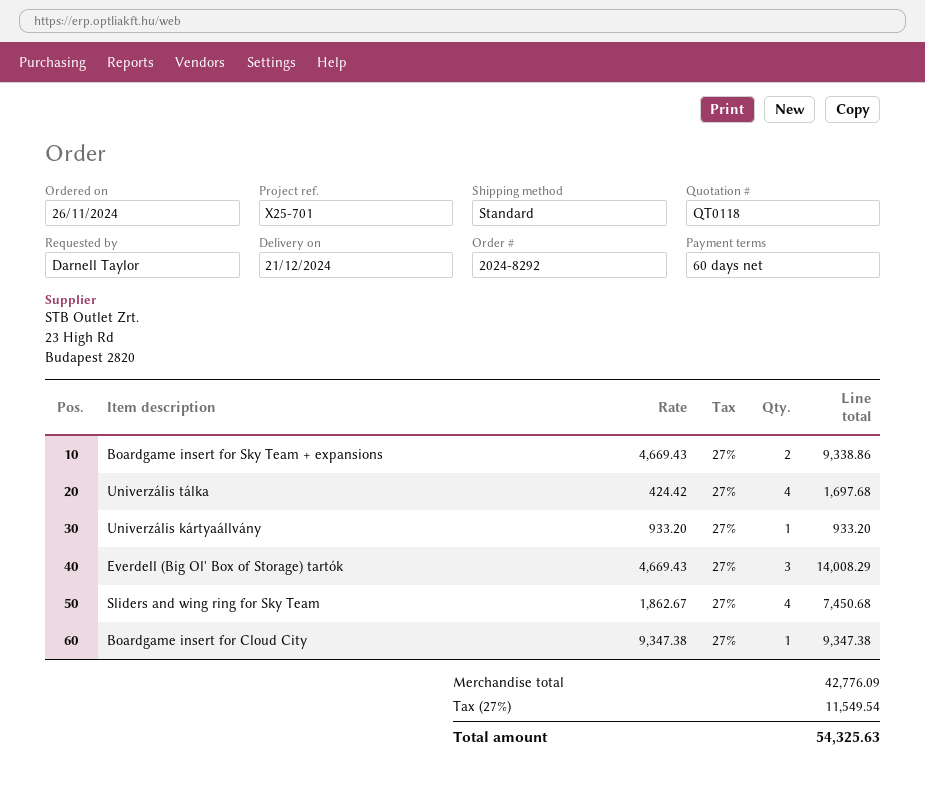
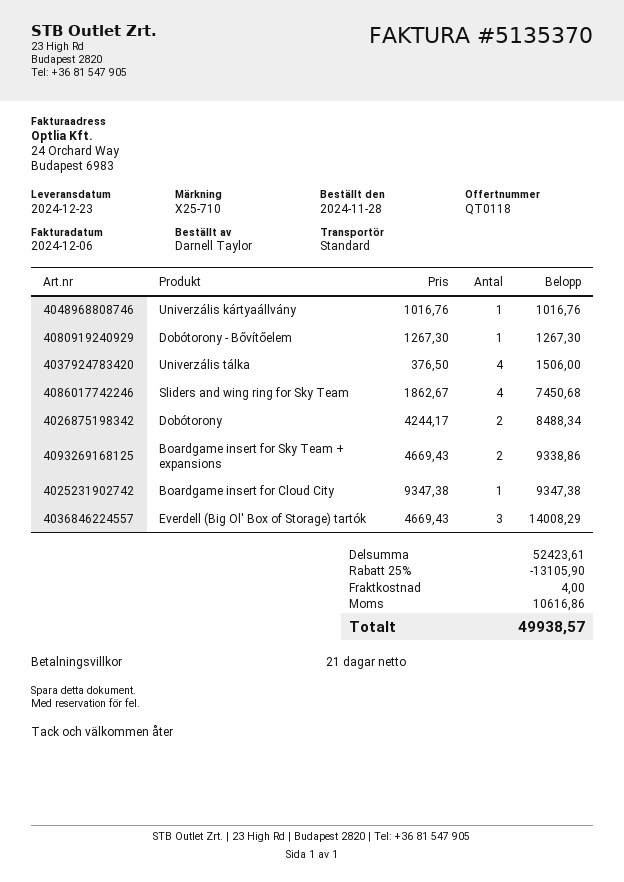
order date: 2024-11-26 -> 2024-11-28
delivery date: 2024-12-21 -> 2024-12-23
payment terms: 60 days -> 21 days
reference: X25-701 -> X25-710
Univerzális tálka: 4 x 424.42 = 1697.68 -> 4 x 376.50 = 1506.00
Univerzális kártyaállvány: 1 x 933.20 = 933.20 -> 1 x 1016.76 = 1016.76
Dobótorony - Bővítőelem: none -> 1 x 1267.30 = 1267.30
Dobótorony: none -> 2 x 4244.17 = 8488.34
subtotal: 42776.09 -> 52423.61
discount: none -> 25% = 13105.90
shipping: none -> 4.00
tax: 11549.54 -> 10616.86
total: 54325.63 -> 49938.57

